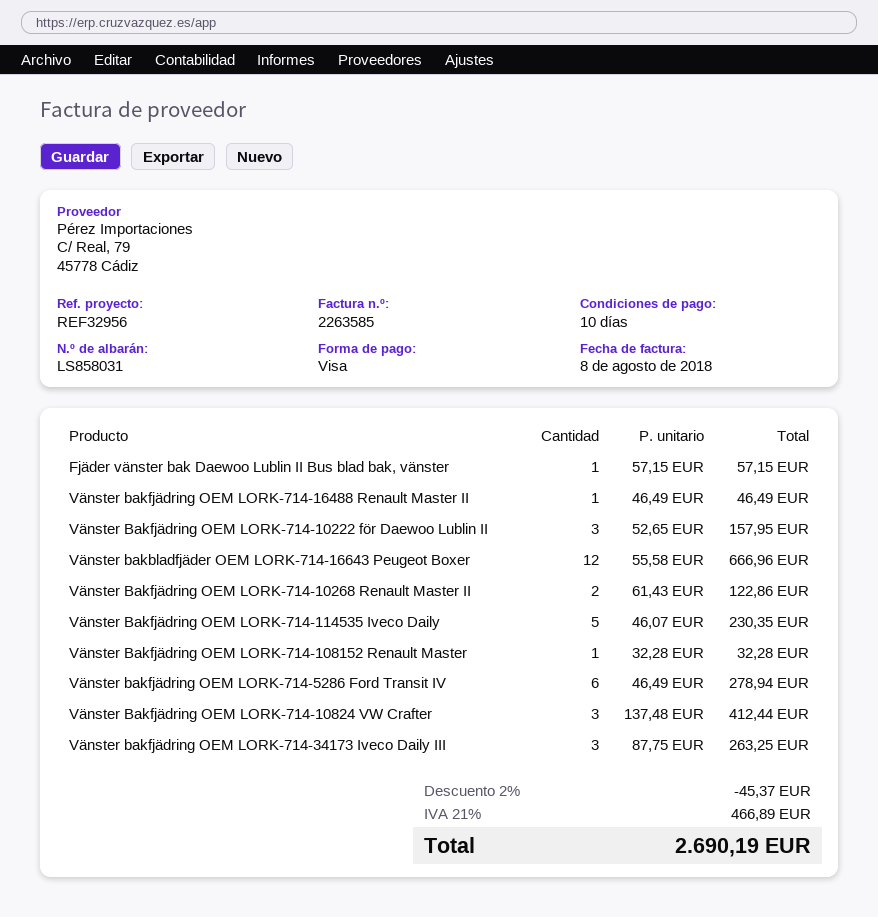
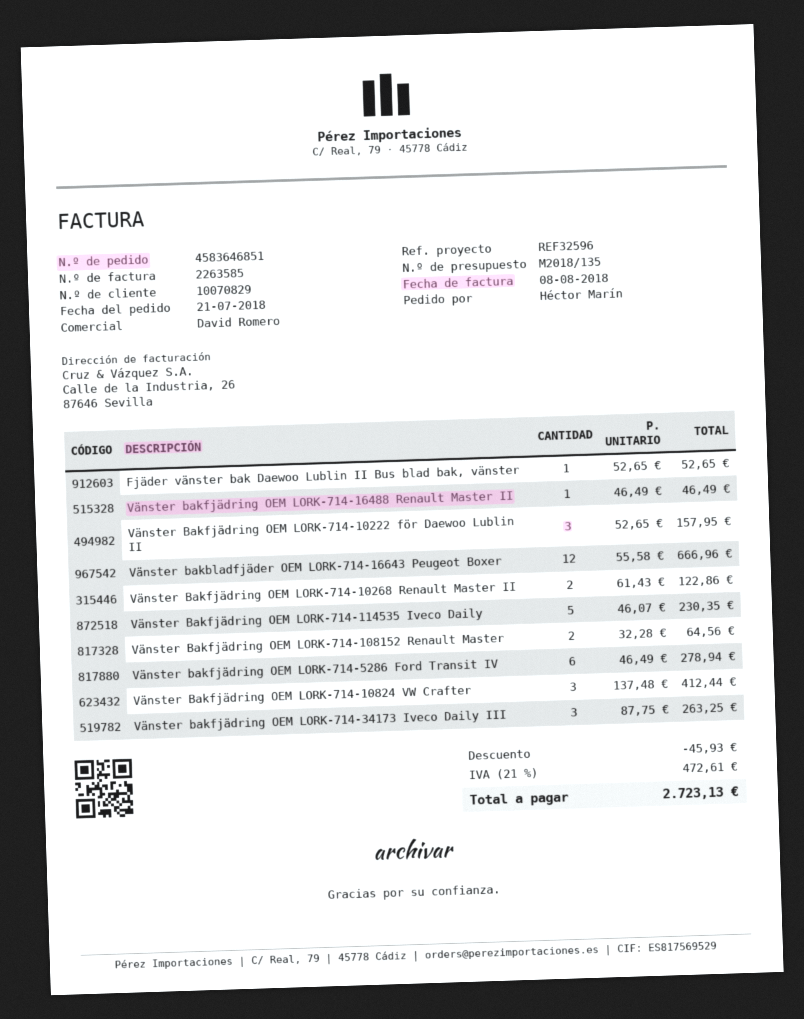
reference: REF32956 -> REF32596
Fjäder vänster bak Daewoo Lublin II Bus blad bak, vänster: 1 x 57.15 = 57.15 -> 1 x 52.65 = 52.65
Vänster Bakfjädring OEM LORK-714-108152 Renault Master: 1 x 32.28 = 32.28 -> 2 x 32.28 = 64.56
discount: 45.37 -> 45.93
tax: 21% = 466.89 -> 21% = 472.61
total: 2690.19 -> 2723.13

